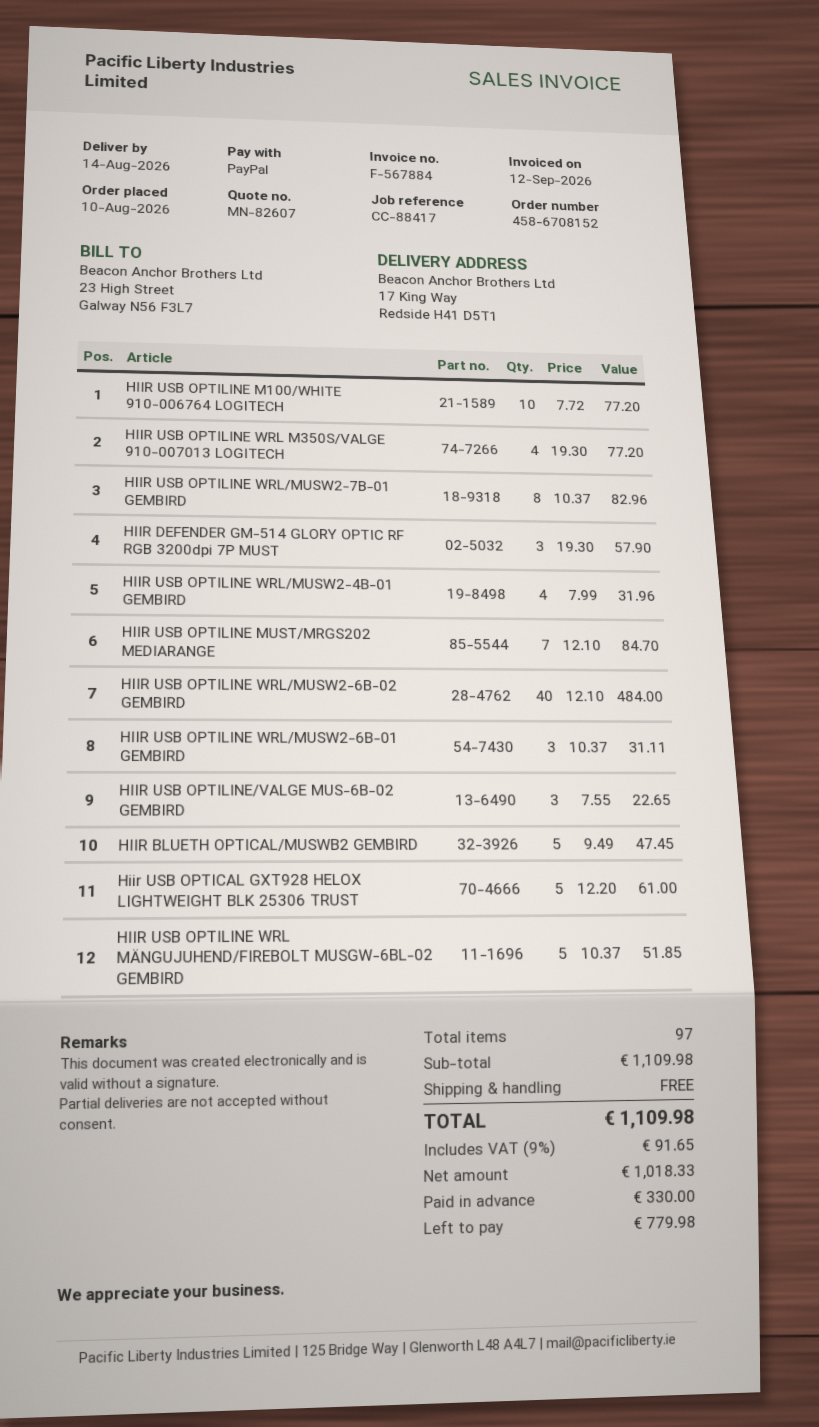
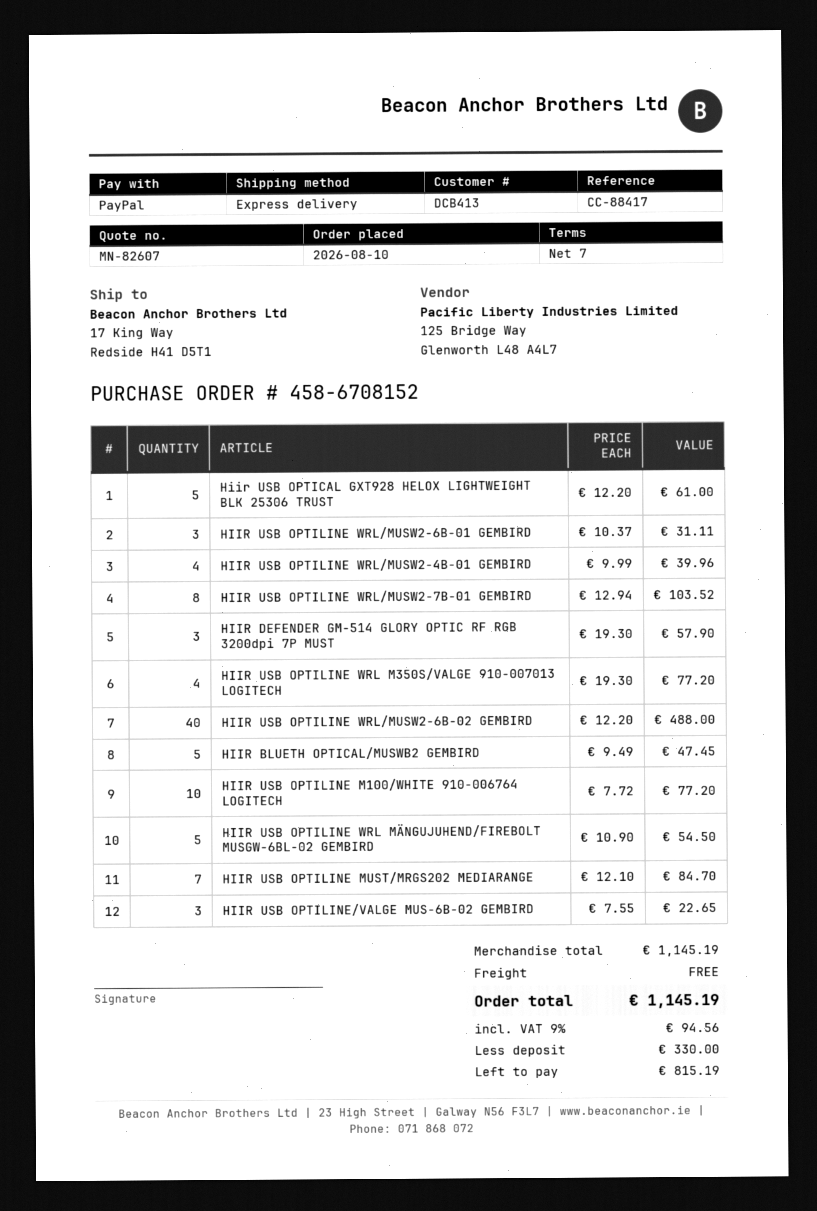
HIIR USB OPTILINE WRL/MUSW2-7B-01 GEMBIRD: 8 x 10.37 = 82.96 -> 8 x 12.94 = 103.52
HIIR USB OPTILINE WRL/MUSW2-4B-01 GEMBIRD: 4 x 7.99 = 31.96 -> 4 x 9.99 = 39.96
HIIR USB OPTILINE WRL/MUSW2-6B-02 GEMBIRD: 40 x 12.10 = 484.00 -> 40 x 12.20 = 488.00
HIIR USB OPTILINE WRL MÄNGUJUHEND/FIREBOLT MUSGW-6BL-02 GEMBIRD: 5 x 10.37 = 51.85 -> 5 x 10.90 = 54.50
subtotal: 1109.98 -> 1145.19
tax: 9% = 91.65 -> 9% = 94.56
total: 1109.98 -> 1145.19
balance: 779.98 -> 815.19

